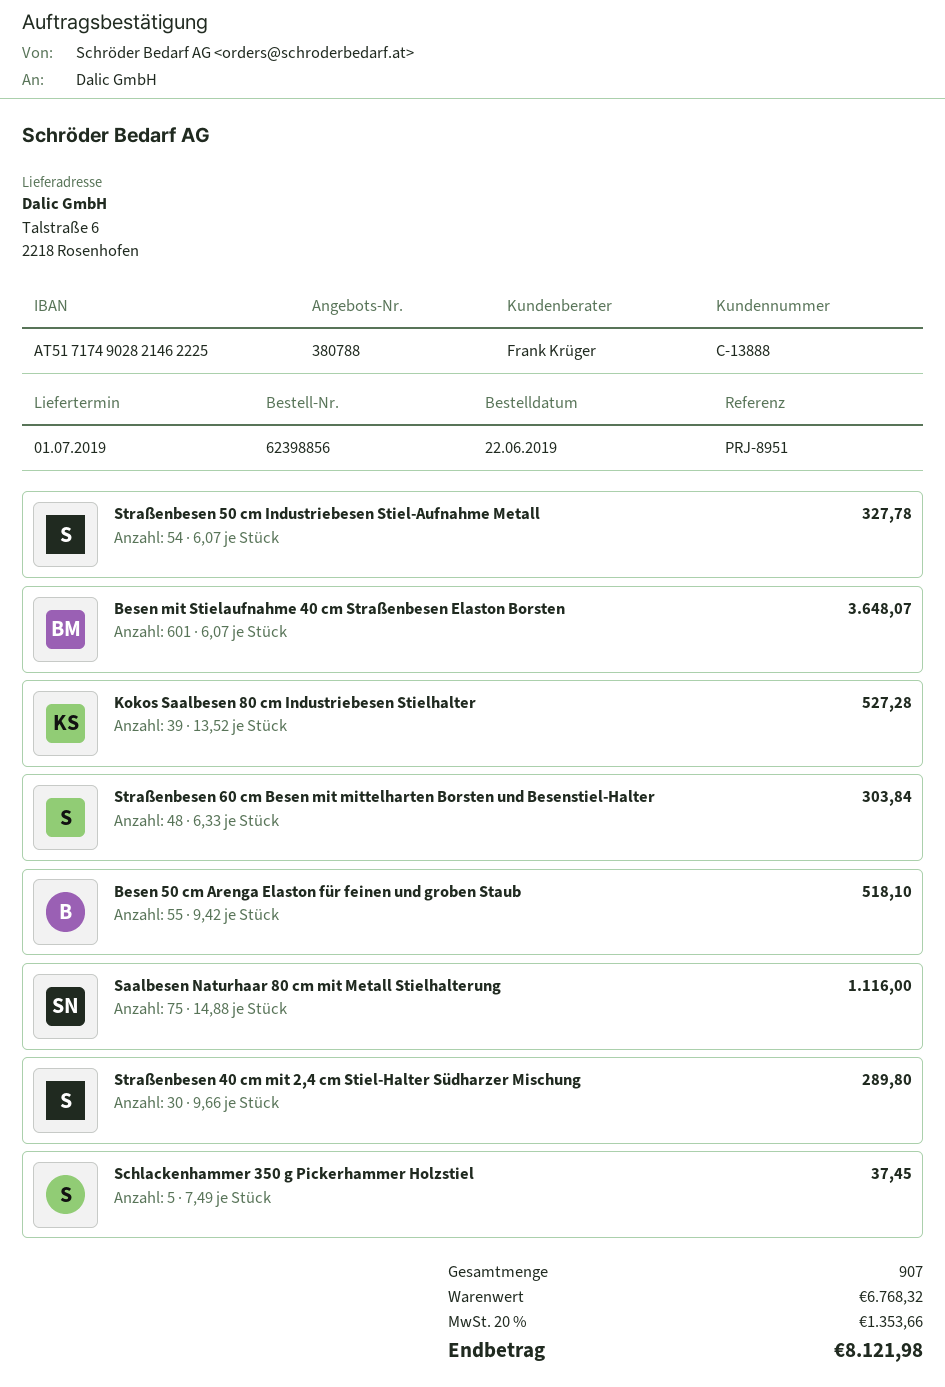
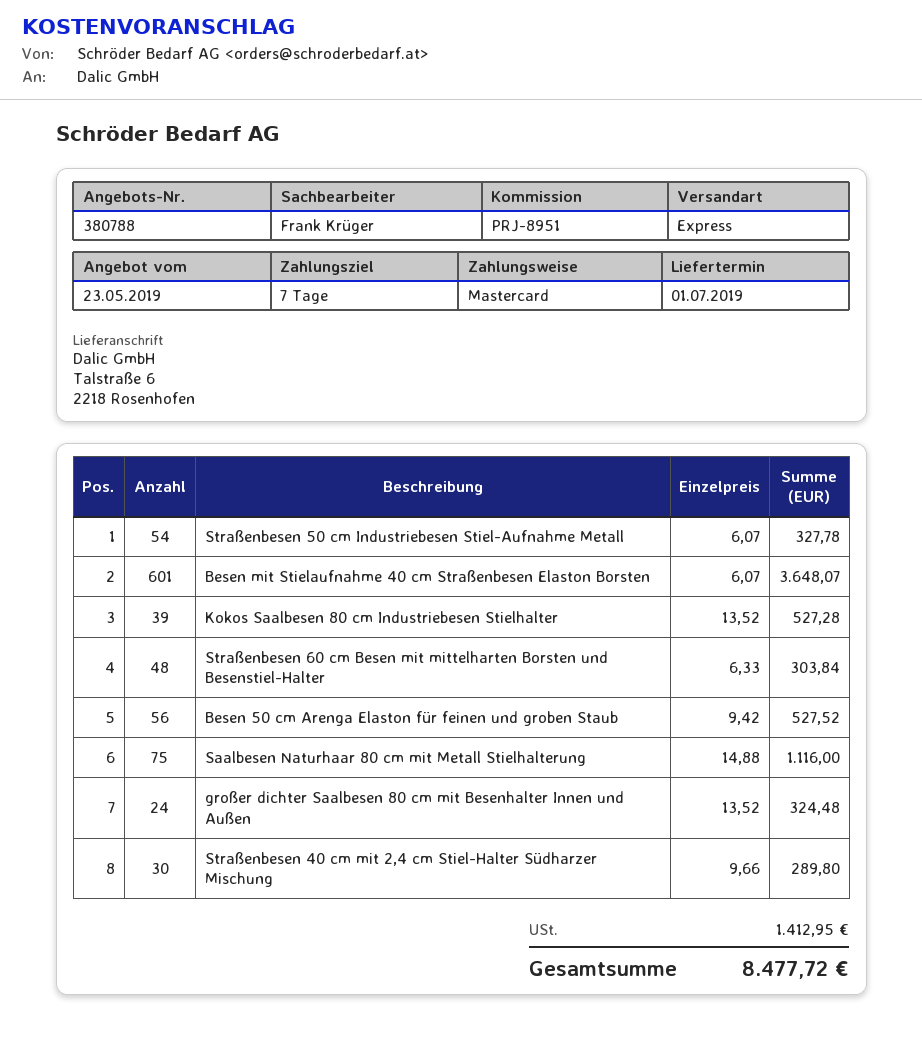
Besen 50 cm Arenga Elaston für feinen und groben Staub: 55 x 9.42 = 518.10 -> 56 x 9.42 = 527.52
Schlackenhammer 350 g Pickerhammer Holzstiel: 5 x 7.49 = 37.45 -> none
großer dichter Saalbesen 80 cm mit Besenhalter Innen und Außen: none -> 24 x 13.52 = 324.48
tax: 1353.66 -> 1412.95
total: 8121.98 -> 8477.72

